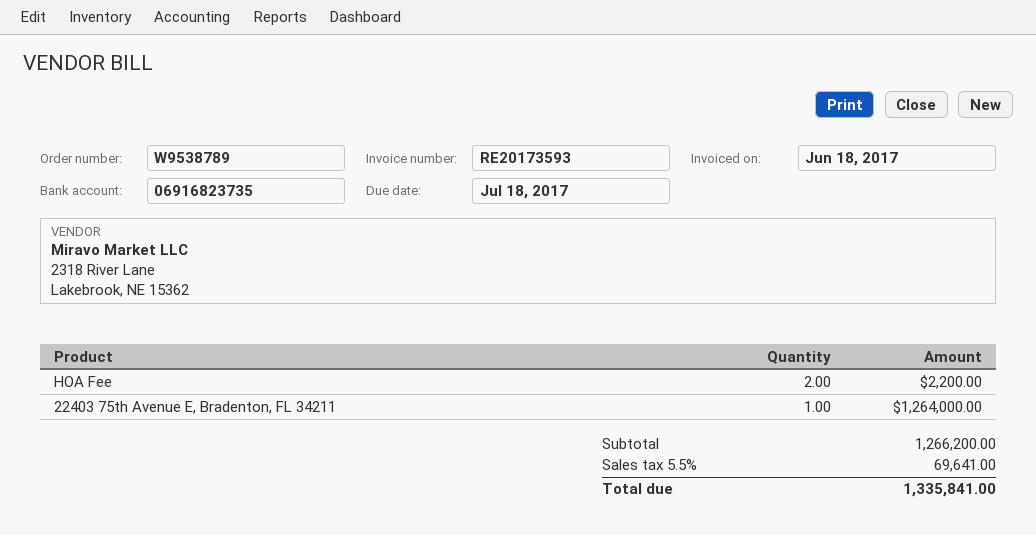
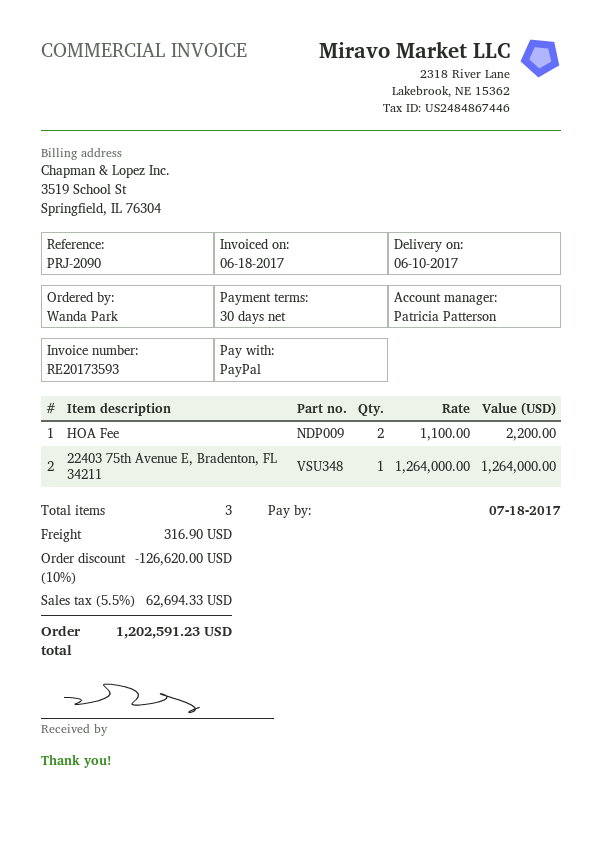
discount: none -> 10% = 126620.00
shipping: none -> 316.90
tax: 5.5% = 69641.00 -> 5.5% = 62694.33
total: 1335841.00 -> 1202591.23

